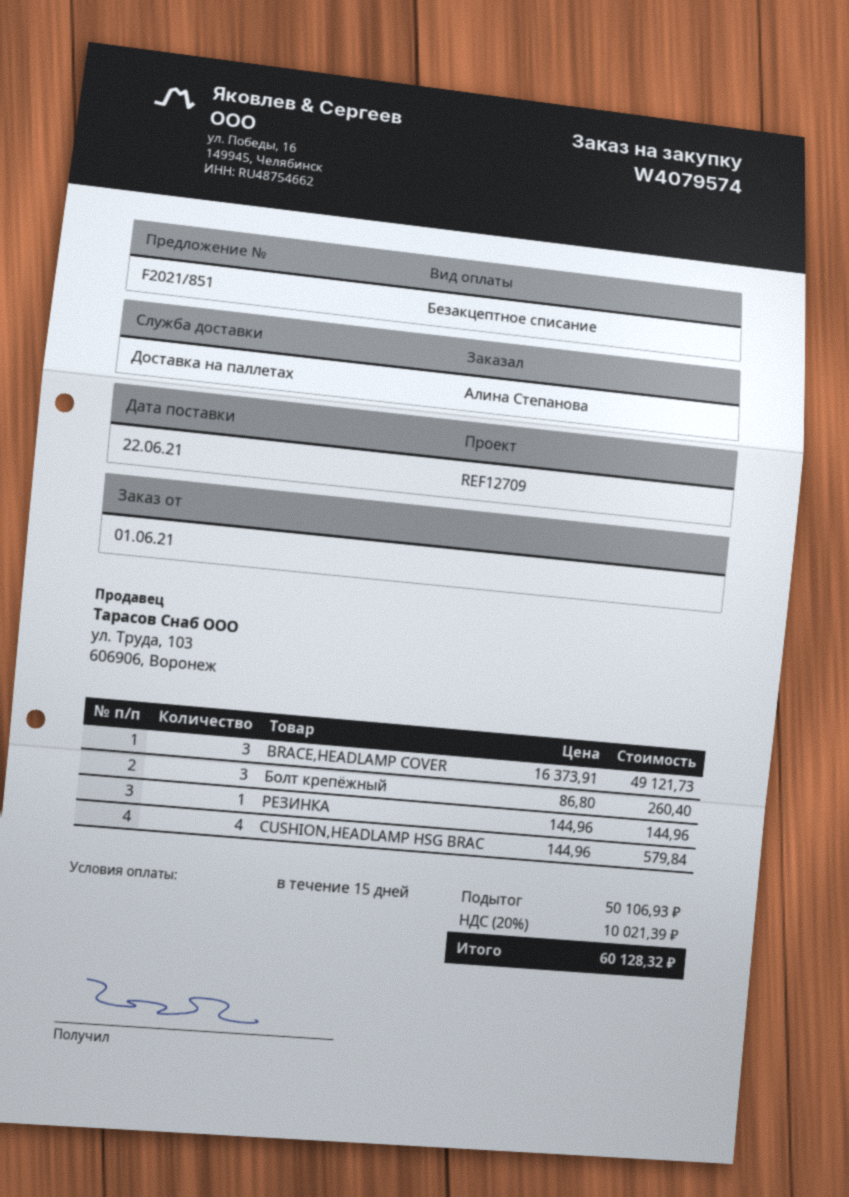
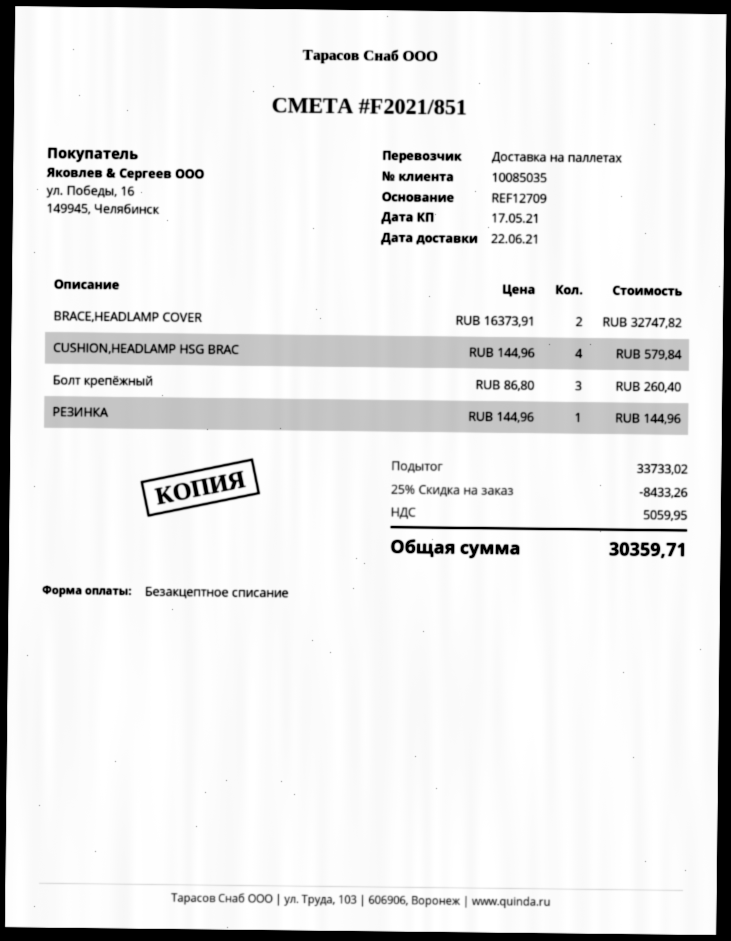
BRACE,HEADLAMP COVER: 3 x 16373.91 = 49121.73 -> 2 x 16373.91 = 32747.82
subtotal: 50106.93 -> 33733.02
discount: none -> 25% = 8433.26
tax: 10021.39 -> 5059.95
total: 60128.32 -> 30359.71

